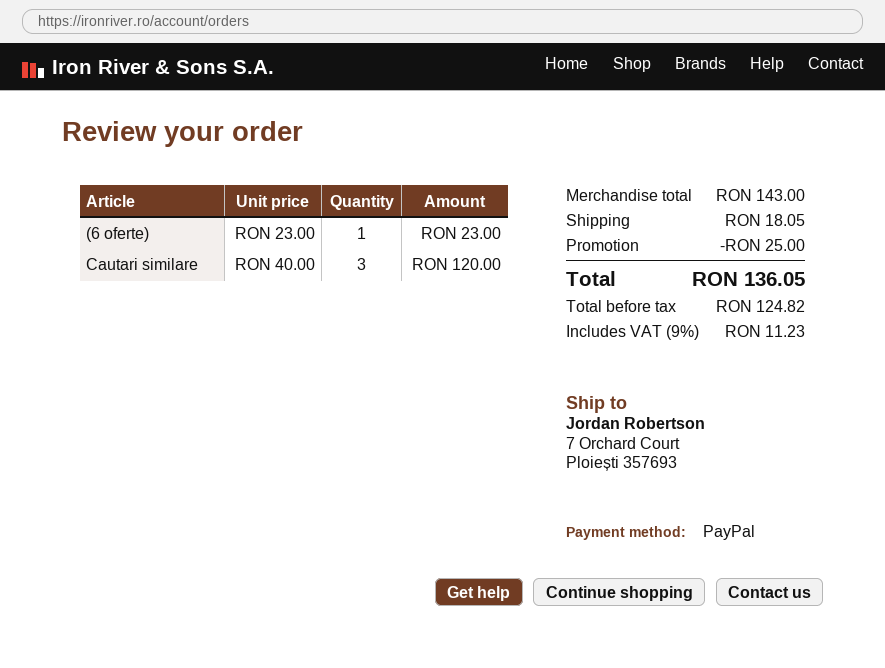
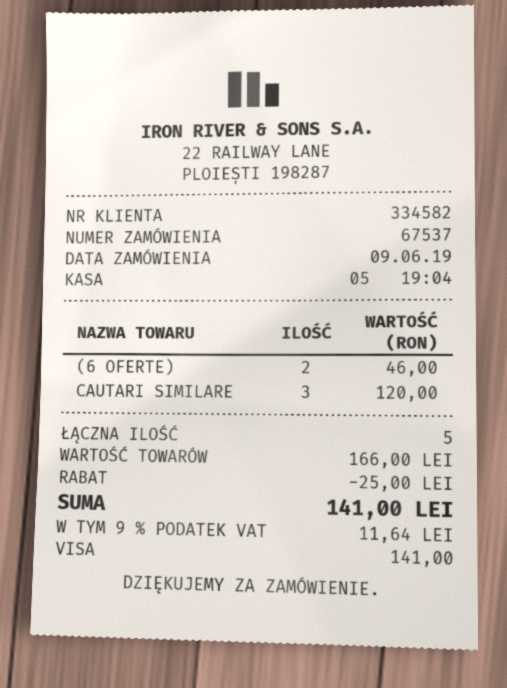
payment method: PayPal -> Visa
(6 oferte): 1 for 23.00 -> 2 for 46.00
subtotal: 143.00 -> 166.00
shipping: 18.05 -> none
tax: 9% = 11.23 -> 9% = 11.64
total: 136.05 -> 141.00

